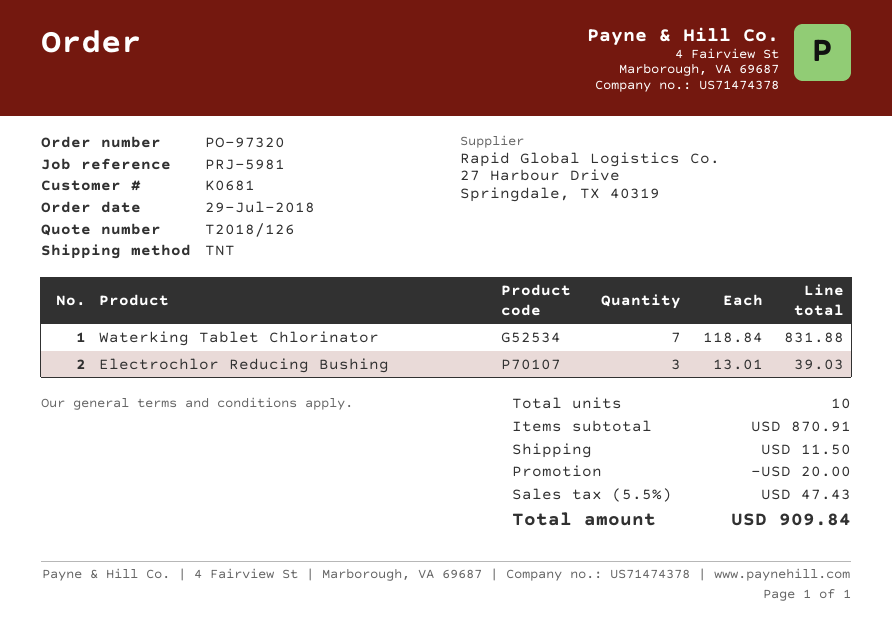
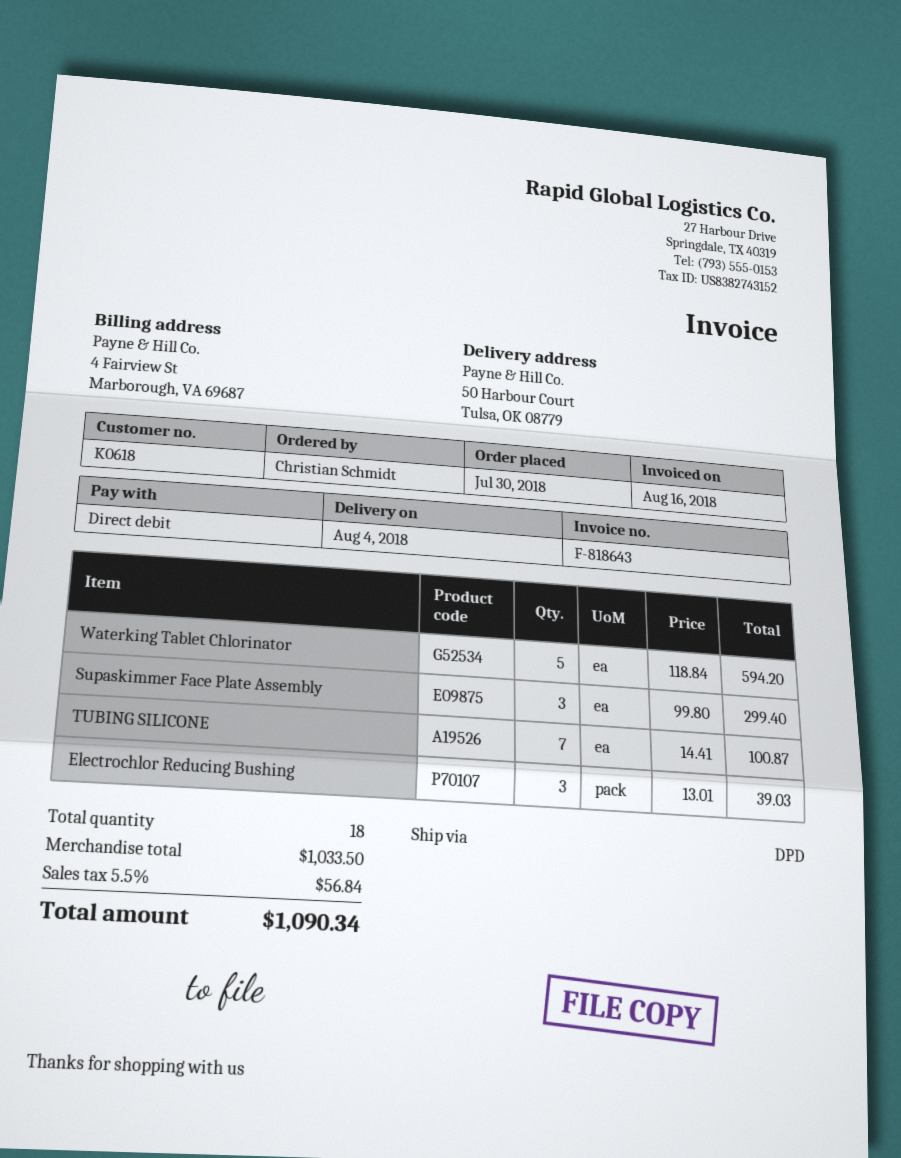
order date: 2018-07-29 -> 2018-07-30
customer number: K0681 -> K0618
shipping method: TNT -> DPD
Waterking Tablet Chlorinator: 7 x 118.84 = 831.88 -> 5 x 118.84 = 594.20
Supaskimmer Face Plate Assembly: none -> 3 x 99.80 = 299.40
TUBING SILICONE: none -> 7 x 14.41 = 100.87
total quantity: 10 -> 18
subtotal: 870.91 -> 1033.50
discount: 20.00 -> none
shipping: 11.50 -> none
tax: 5.5% = 47.43 -> 5.5% = 56.84
total: 909.84 -> 1090.34

